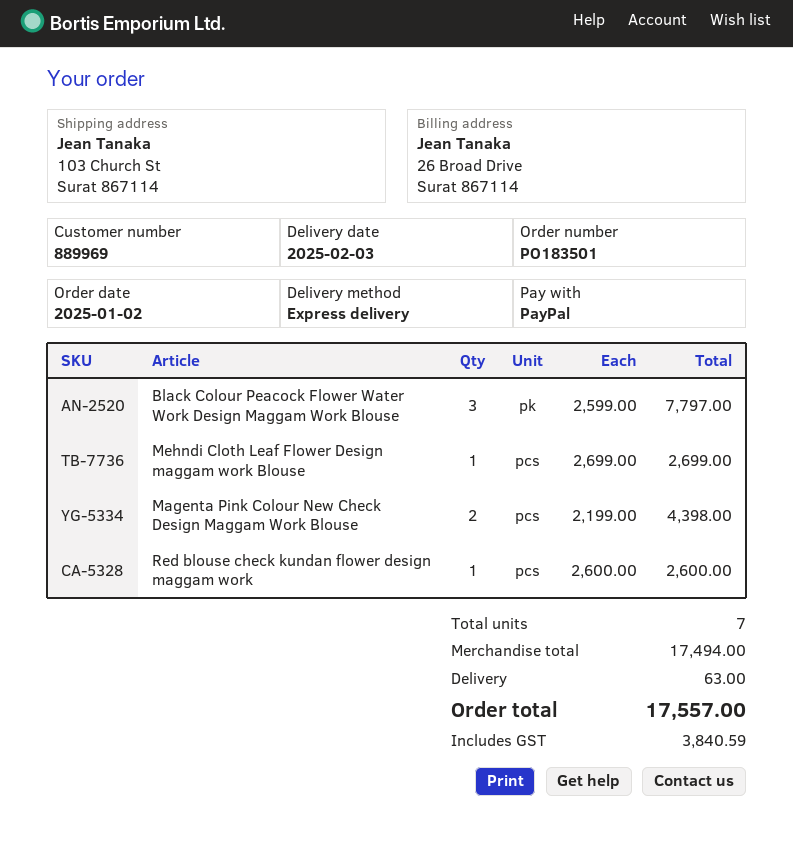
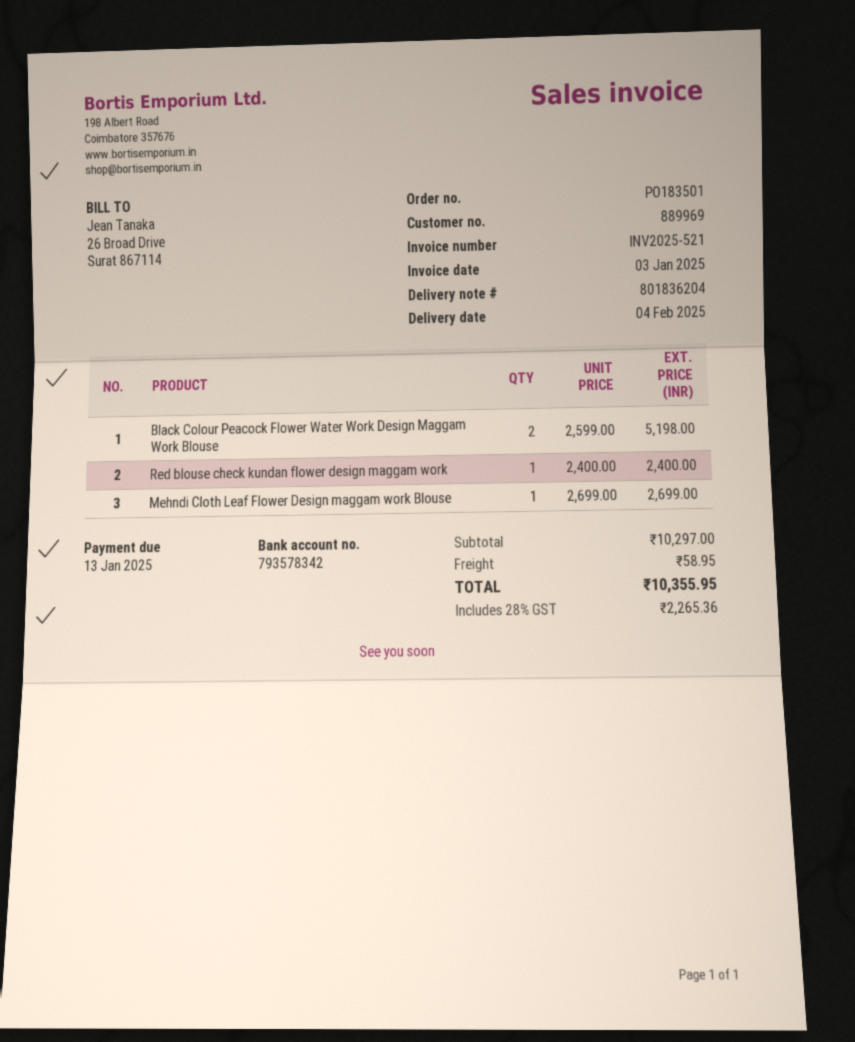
delivery date: 2025-02-03 -> 2025-02-04
Black Colour Peacock Flower Water Work Design Maggam Work Blouse: 3 x 2599.00 = 7797.00 -> 2 x 2599.00 = 5198.00
Magenta Pink Colour New Check Design Maggam Work Blouse: 2 x 2199.00 = 4398.00 -> none
Red blouse check kundan flower design maggam work: 1 x 2600.00 = 2600.00 -> 1 x 2400.00 = 2400.00
subtotal: 17494.00 -> 10297.00
shipping: 63.00 -> 58.95
tax: 3840.59 -> 2265.36
total: 17557.00 -> 10355.95

